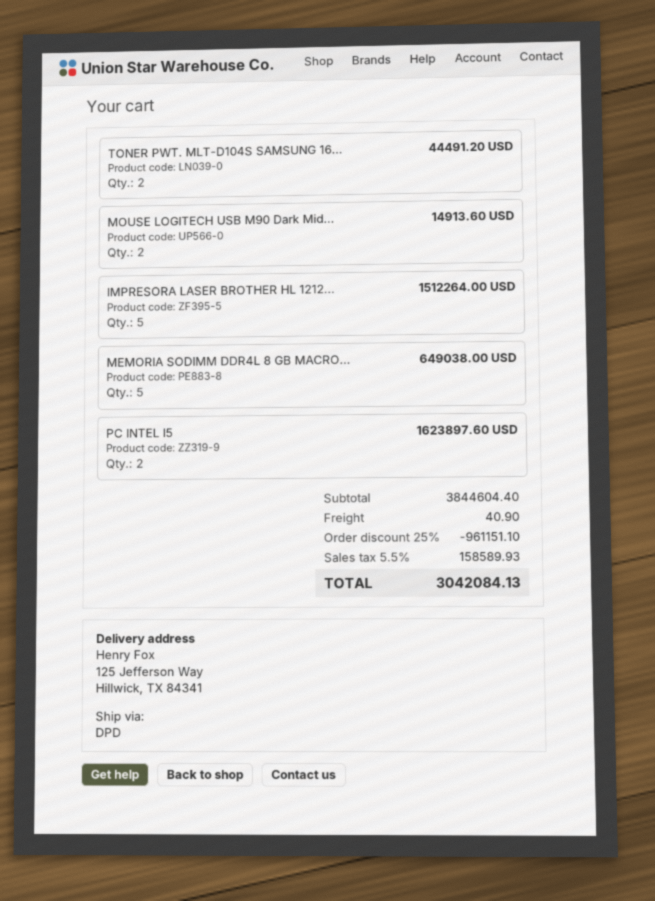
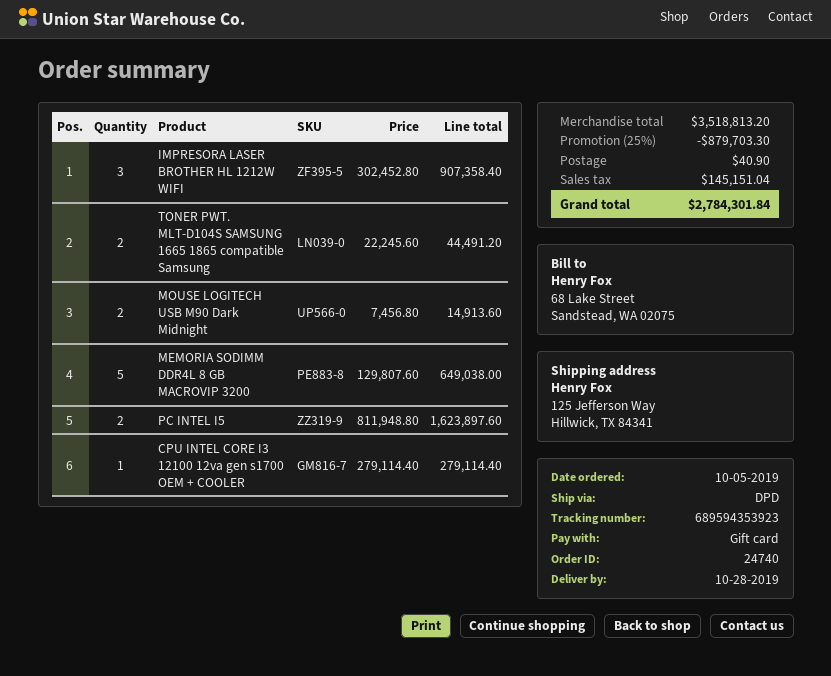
IMPRESORA LASER BROTHER HL 1212...: 5 for 1512264.00 -> 3 for 907358.40
CPU INTEL CORE I3 12100 12va gen s1700 OEM + COOLER: none -> 1 for 279114.40
subtotal: 3844604.40 -> 3518813.20
discount: 25% = 961151.10 -> 25% = 879703.30
tax: 158589.93 -> 145151.04
total: 3042084.13 -> 2784301.84

